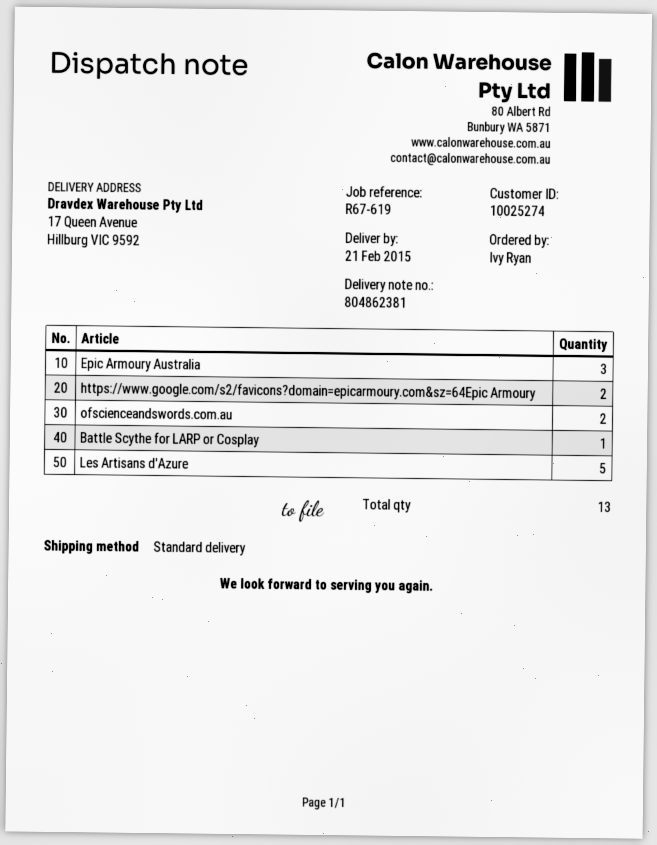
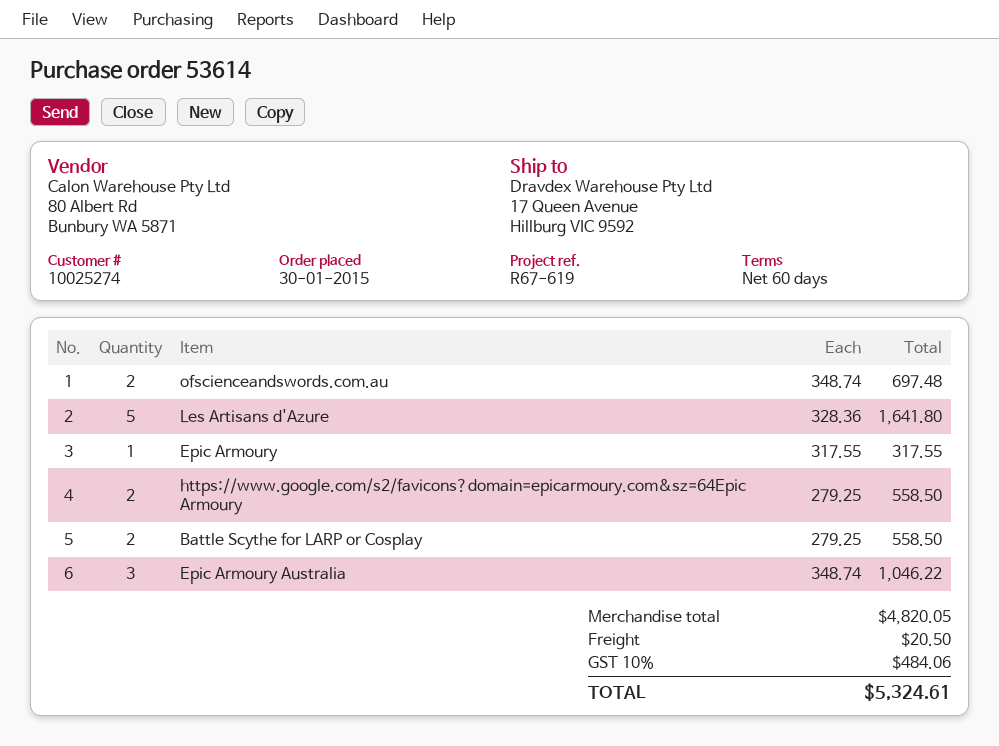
Battle Scythe for LARP or Cosplay: 1 -> 2
Epic Armoury: none -> 1

